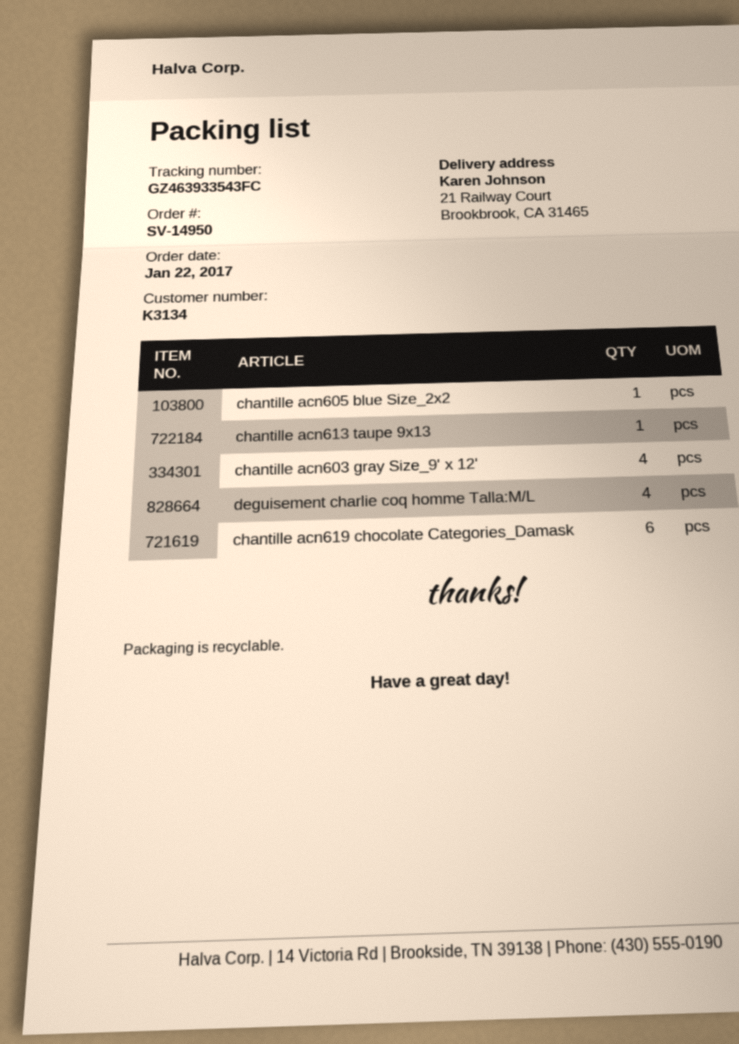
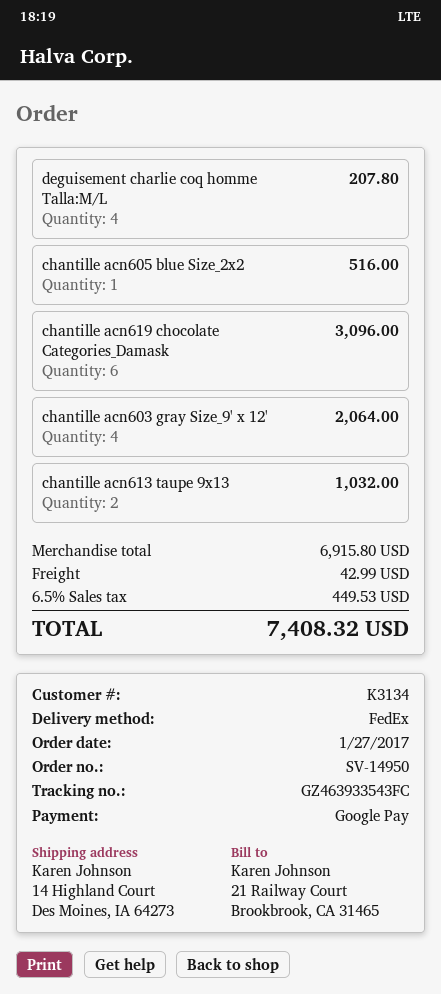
order date: 2017-01-22 -> 2017-01-27
ship to: 21 Railway Court, Brookbrook, CA 31465 -> 14 Highland Court, Des Moines, IA 64273
chantille acn613 taupe 9x13: 1 -> 2

